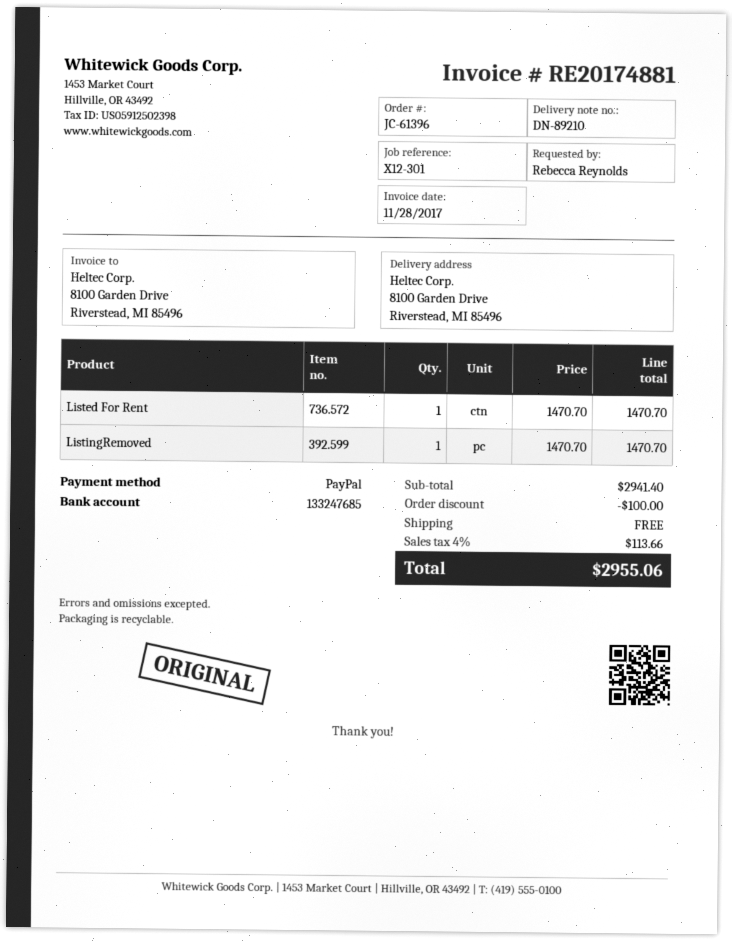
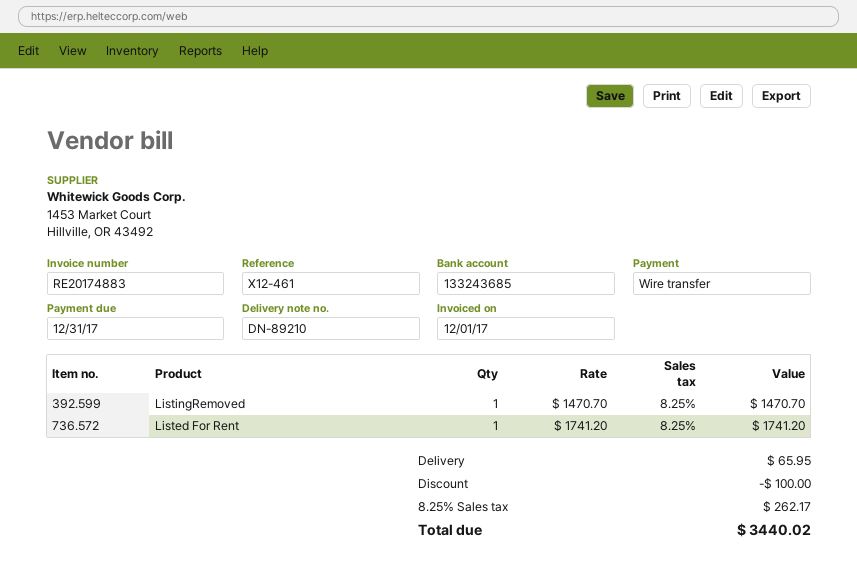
invoice number: RE20174881 -> RE20174883
invoice date: 2017-11-28 -> 2017-12-01
reference: X12-301 -> X12-461
payment method: PayPal -> bank transfer
bank account: 133247685 -> 133243685
Listed For Rent: 1 x 1470.70 = 1470.70 -> 1 x 1741.20 = 1741.20
shipping: 0.00 -> 65.95
tax: 4% = 113.66 -> 8.25% = 262.17
total: 2955.06 -> 3440.02

